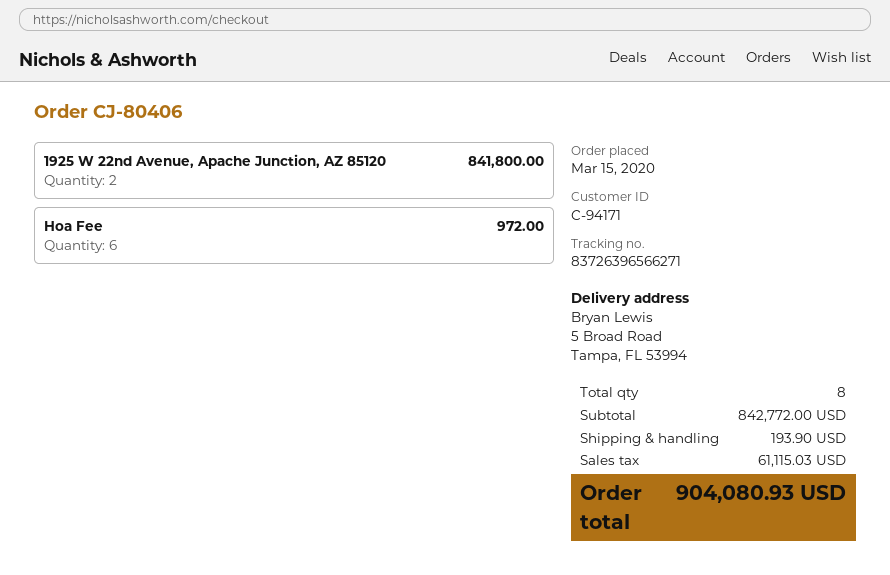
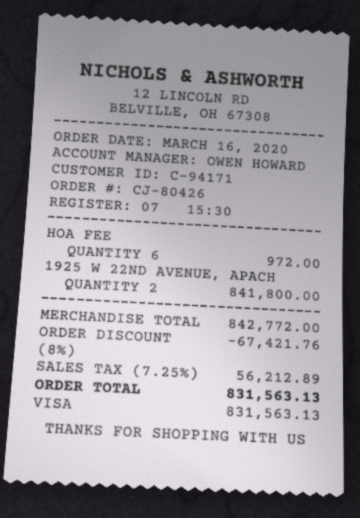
order number: CJ-80406 -> CJ-80426
order date: 2020-03-15 -> 2020-03-16
discount: none -> 8% = 67421.76
shipping: 193.90 -> none
tax: 61115.03 -> 56212.89
total: 904080.93 -> 831563.13

